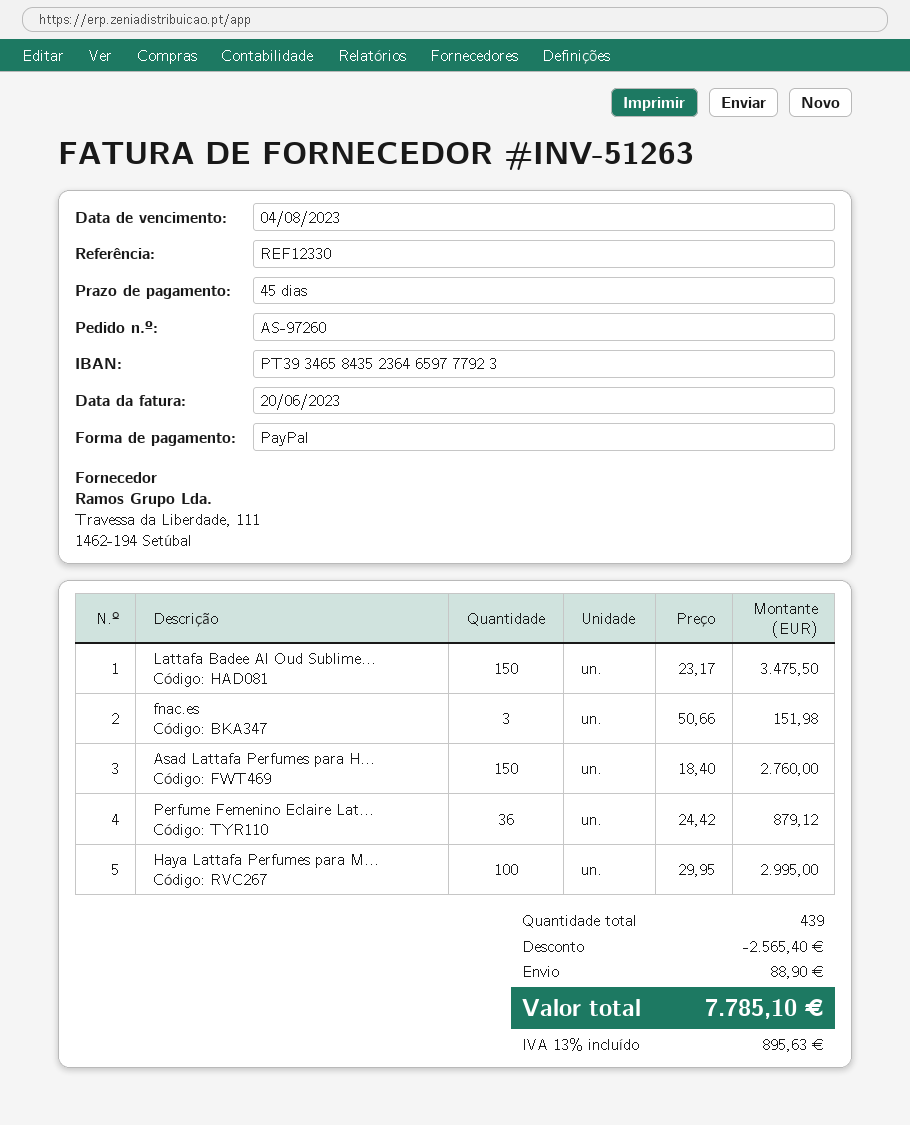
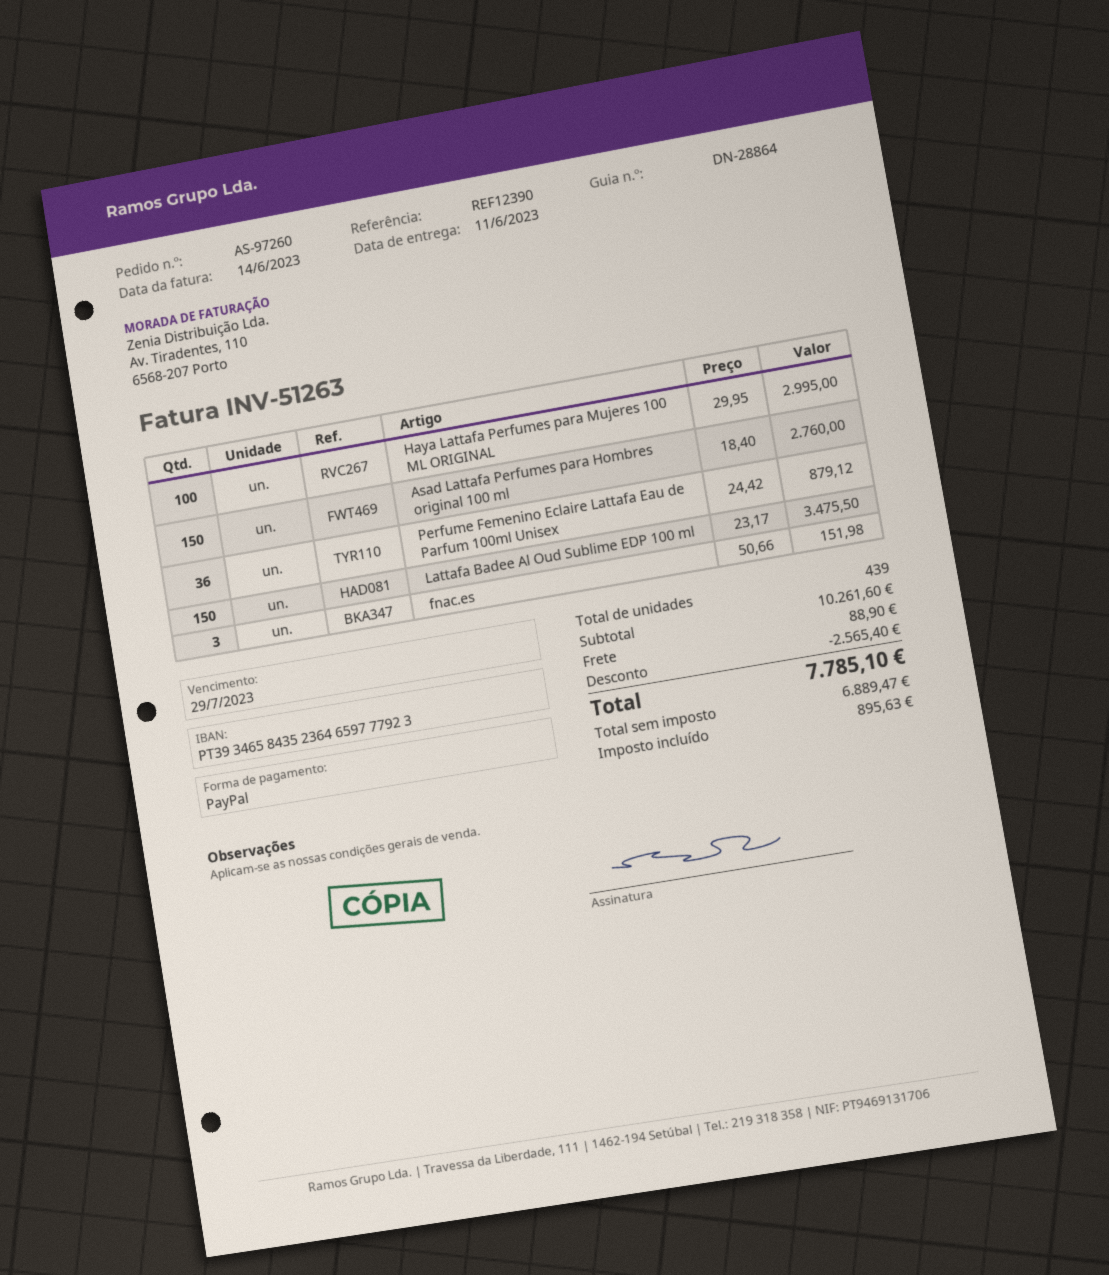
invoice date: 2023-06-20 -> 2023-06-14
due date: 2023-08-04 -> 2023-07-29
reference: REF12330 -> REF12390

